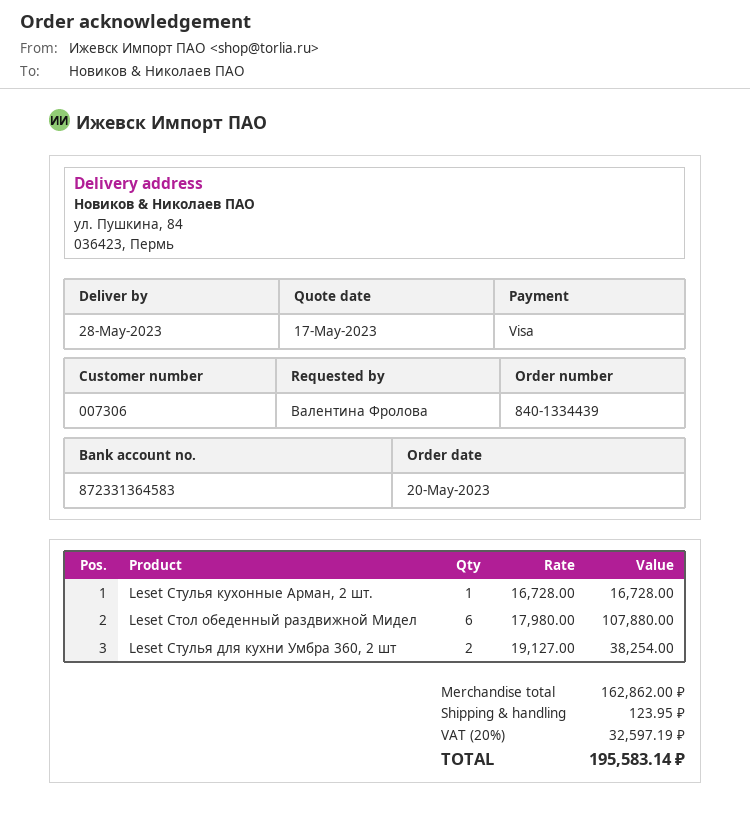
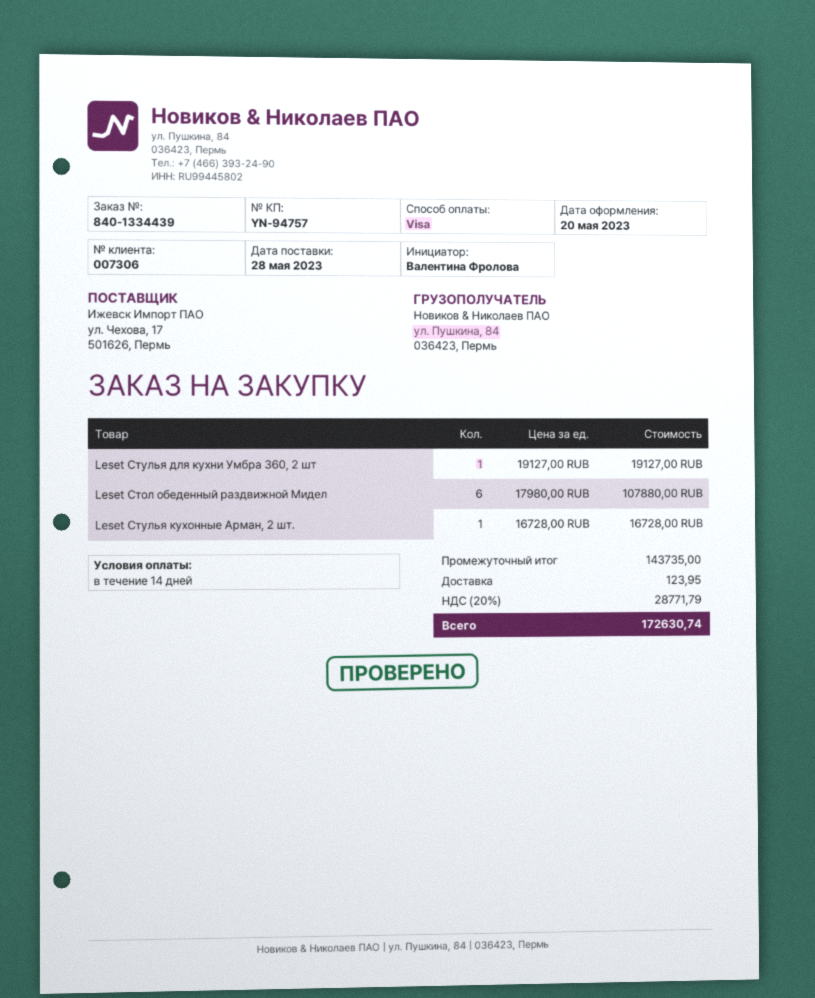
Leset Стулья для кухни Умбра 360, 2 шт: 2 x 19127.00 = 38254.00 -> 1 x 19127.00 = 19127.00
subtotal: 162862.00 -> 143735.00
tax: 20% = 32597.19 -> 20% = 28771.79
total: 195583.14 -> 172630.74

